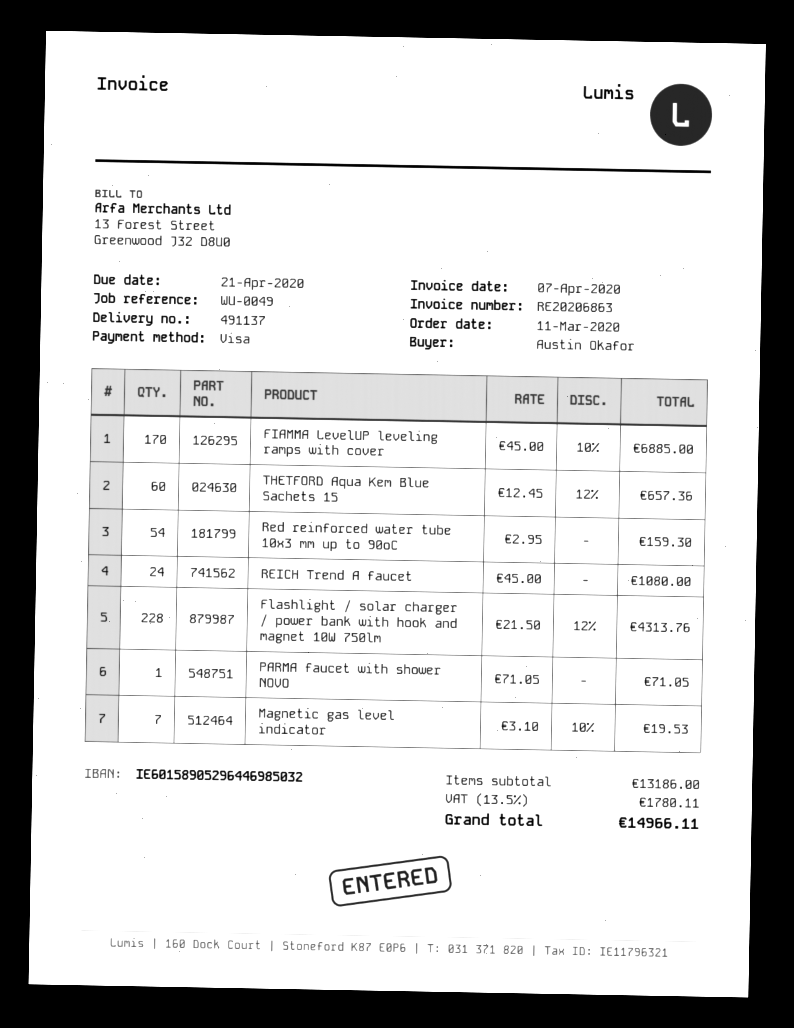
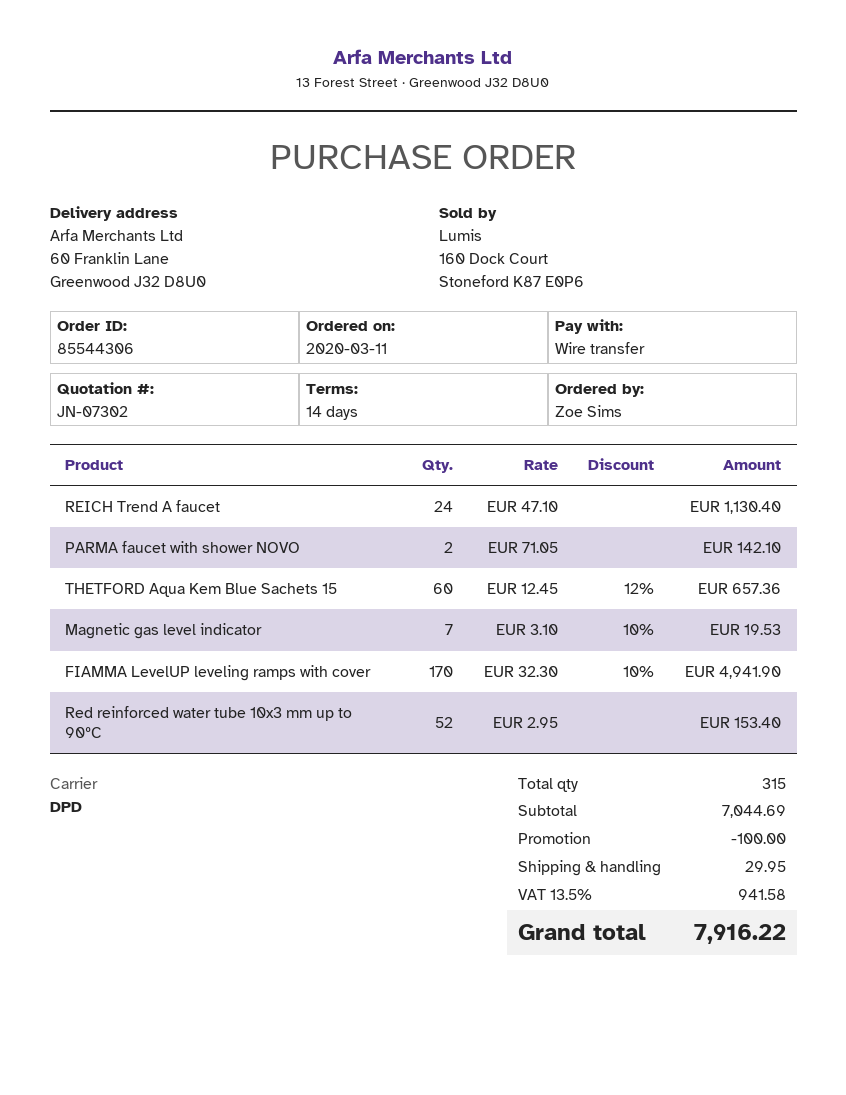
ordered by: Austin Okafor -> Zoe Sims
payment method: Visa -> bank transfer
FIAMMA LevelUP leveling ramps with cover: 170 x 45.00 - 10% = 6885.00 -> 170 x 32.30 - 10% = 4941.90
Red reinforced water tube 10x3 mm up to 90ºC: 54 x 2.95 = 159.30 -> 52 x 2.95 = 153.40
REICH Trend A faucet: 24 x 45.00 = 1080.00 -> 24 x 47.10 = 1130.40
Flashlight / solar charger / power bank with hook and magnet 10W 750lm: 228 x 21.50 - 12% = 4313.76 -> none
PARMA faucet with shower NOVO: 1 x 71.05 = 71.05 -> 2 x 71.05 = 142.10
subtotal: 13186.00 -> 7044.69
discount: none -> 100.00
shipping: none -> 29.95
tax: 13.5% = 1780.11 -> 13.5% = 941.58
total: 14966.11 -> 7916.22

